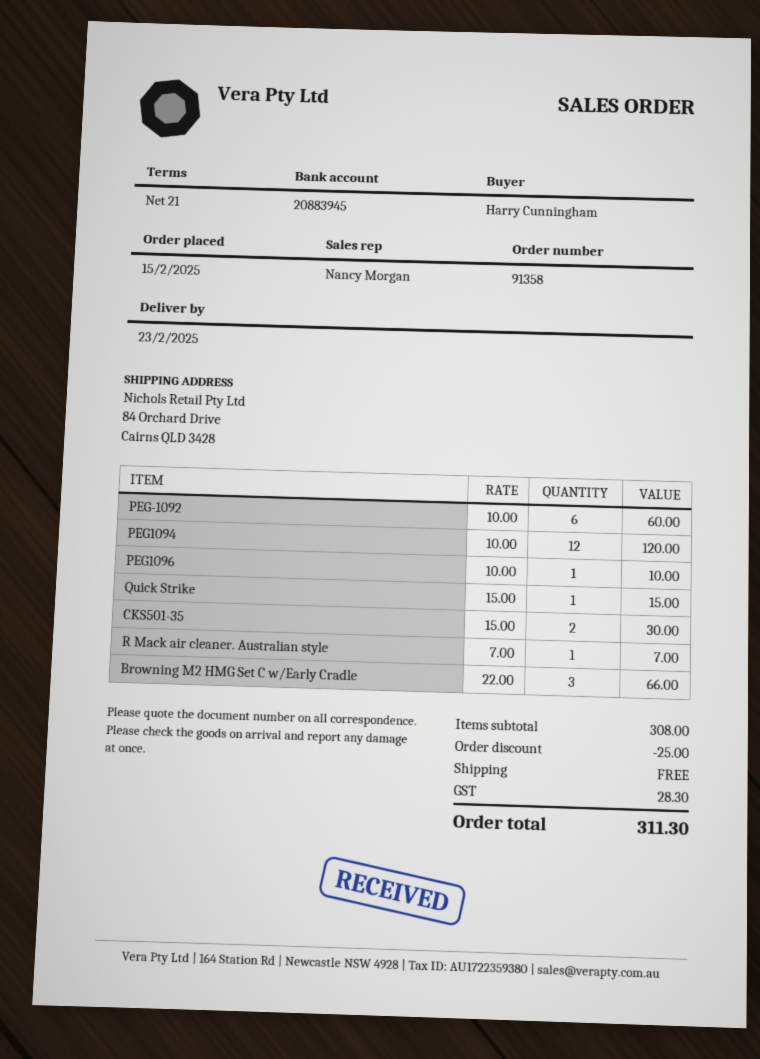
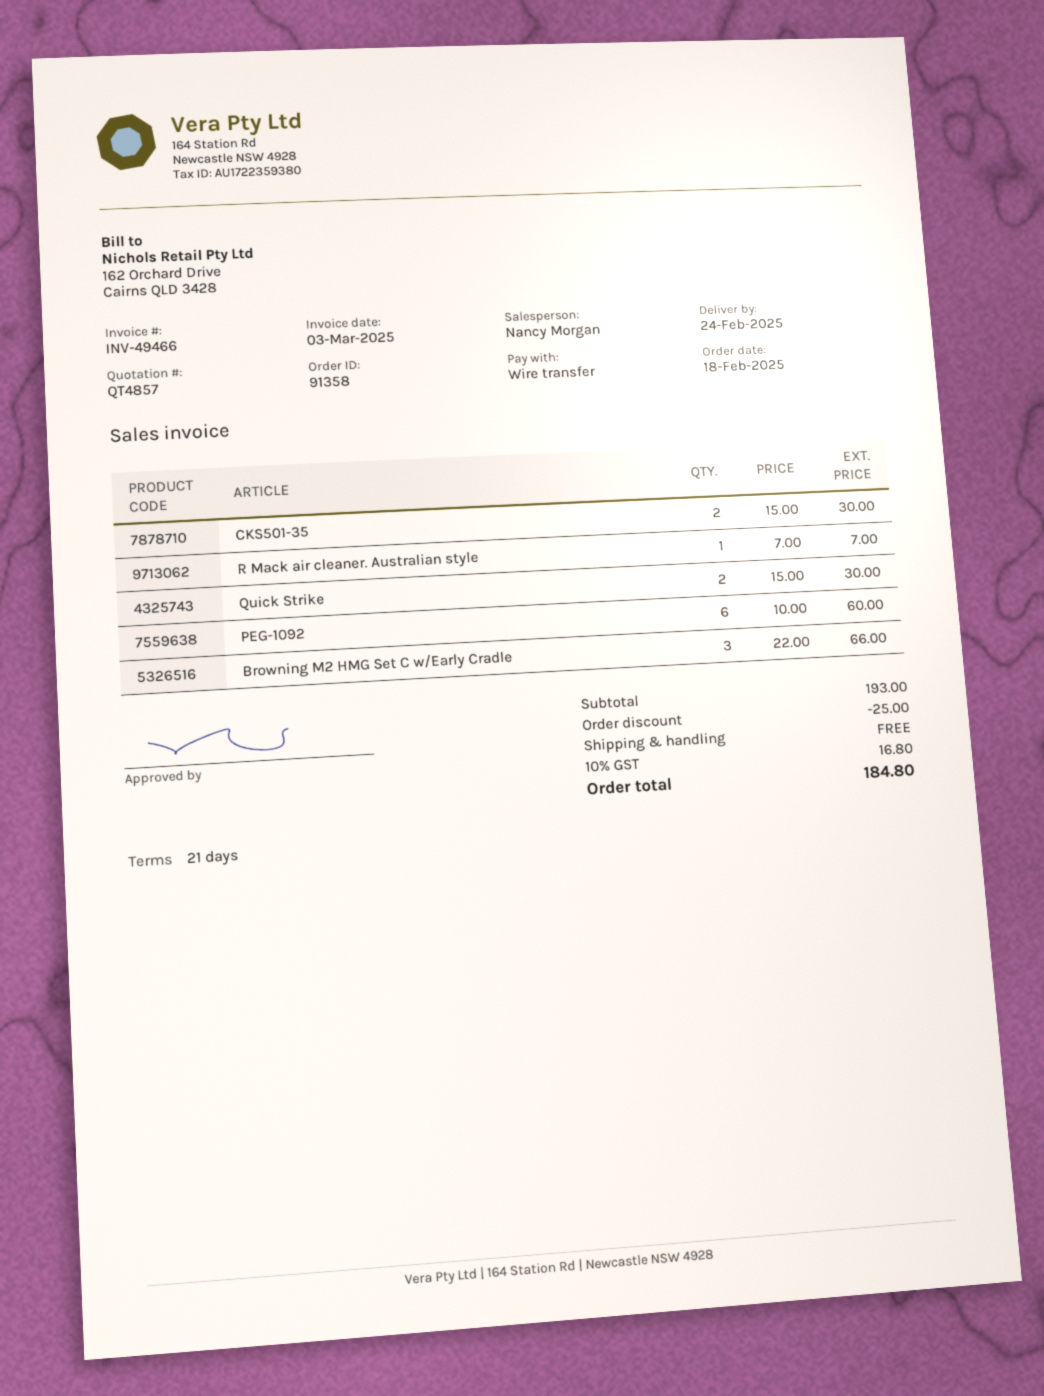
order date: 2025-02-15 -> 2025-02-18
delivery date: 2025-02-23 -> 2025-02-24
PEG1094: 12 x 10.00 = 120.00 -> none
PEG1096: 1 x 10.00 = 10.00 -> none
Quick Strike: 1 x 15.00 = 15.00 -> 2 x 15.00 = 30.00
subtotal: 308.00 -> 193.00
tax: 28.30 -> 16.80
total: 311.30 -> 184.80

